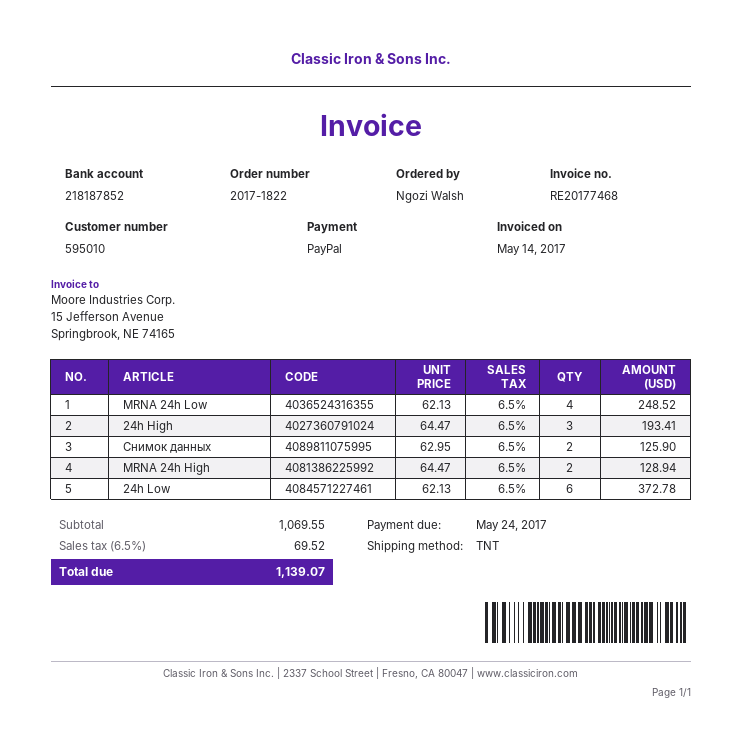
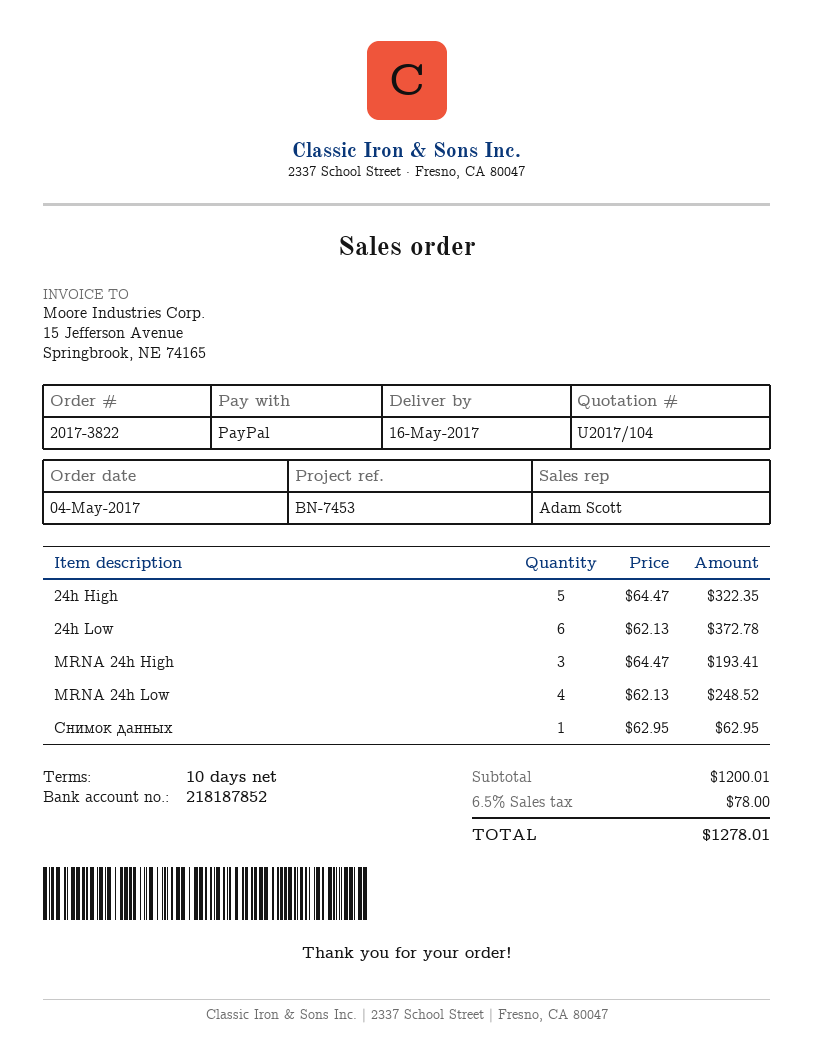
order number: 2017-1822 -> 2017-3822
24h High: 3 x 64.47 = 193.41 -> 5 x 64.47 = 322.35
Снимок данных: 2 x 62.95 = 125.90 -> 1 x 62.95 = 62.95
MRNA 24h High: 2 x 64.47 = 128.94 -> 3 x 64.47 = 193.41
subtotal: 1069.55 -> 1200.01
tax: 6.5% = 69.52 -> 6.5% = 78.00
total: 1139.07 -> 1278.01

